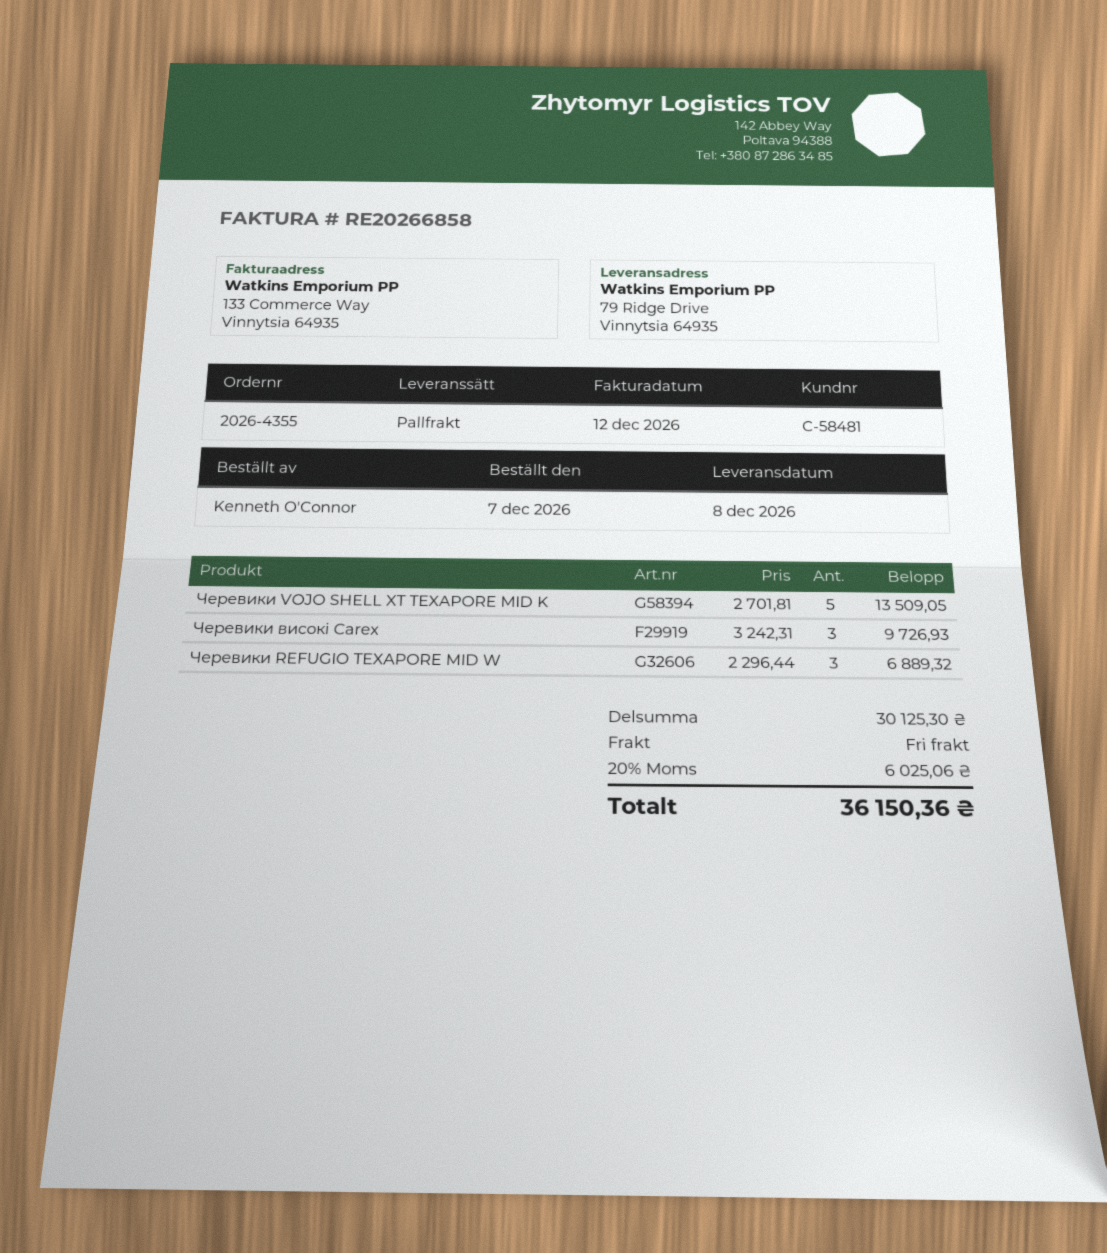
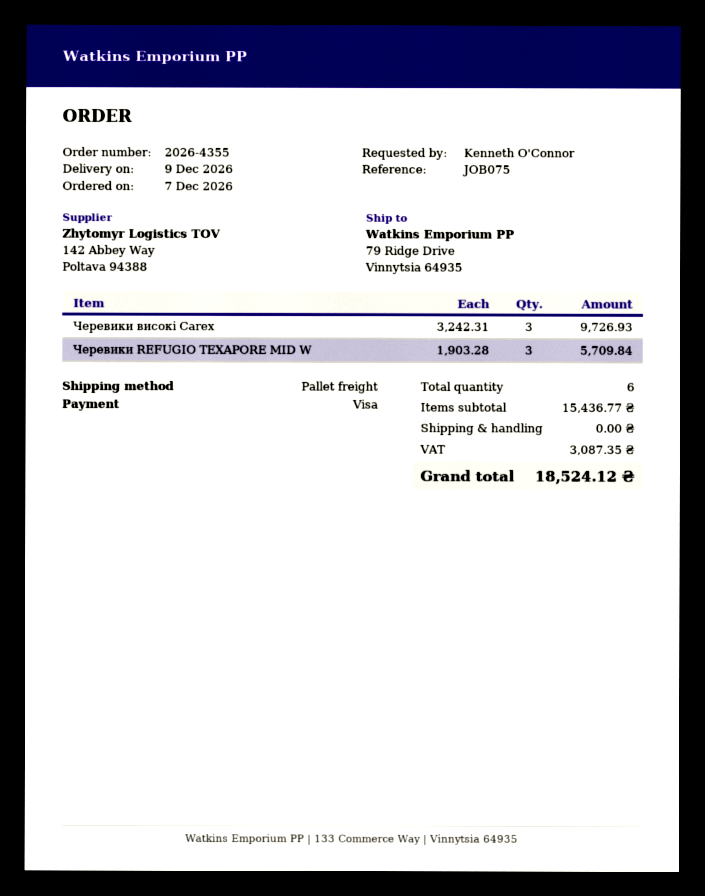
delivery date: 2026-12-08 -> 2026-12-09
Черевики VOJO SHELL XT TEXAPORE MID K: 5 x 2701.81 = 13509.05 -> none
Черевики REFUGIO TEXAPORE MID W: 3 x 2296.44 = 6889.32 -> 3 x 1903.28 = 5709.84
subtotal: 30125.30 -> 15436.77
tax: 6025.06 -> 3087.35
total: 36150.36 -> 18524.12

